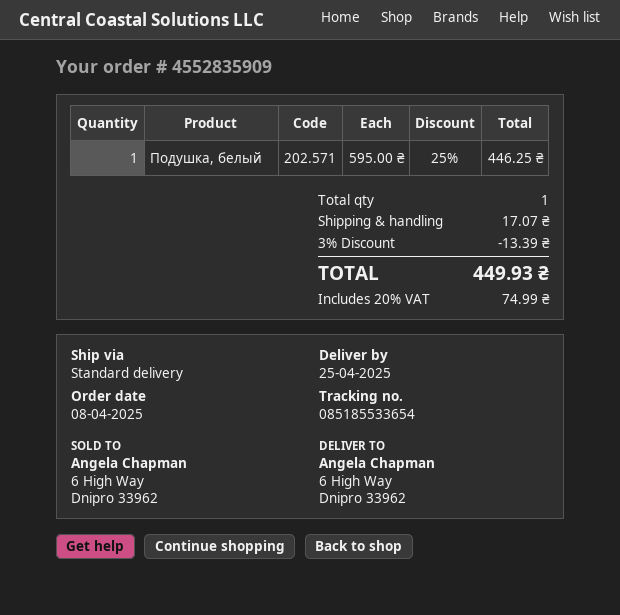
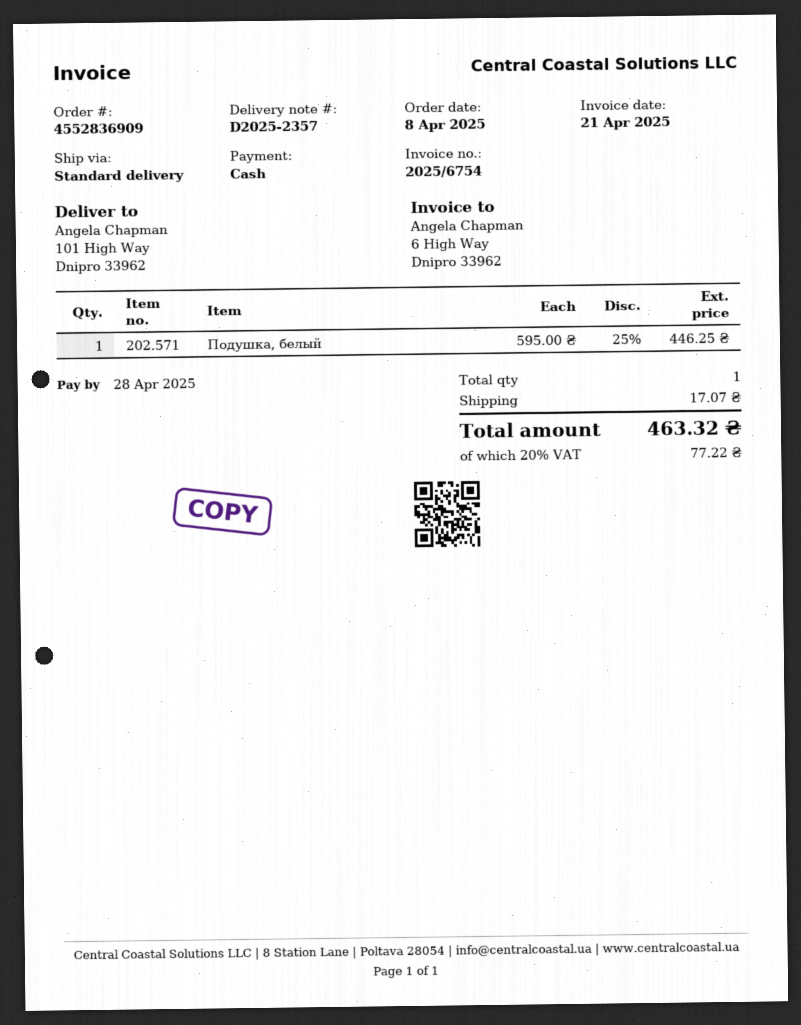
order number: 4552835909 -> 4552836909
ship to: 6 High Way, Dnipro 33962 -> 101 High Way, Dnipro 33962
discount: 3% = 13.39 -> none
tax: 20% = 74.99 -> 20% = 77.22
total: 449.93 -> 463.32

